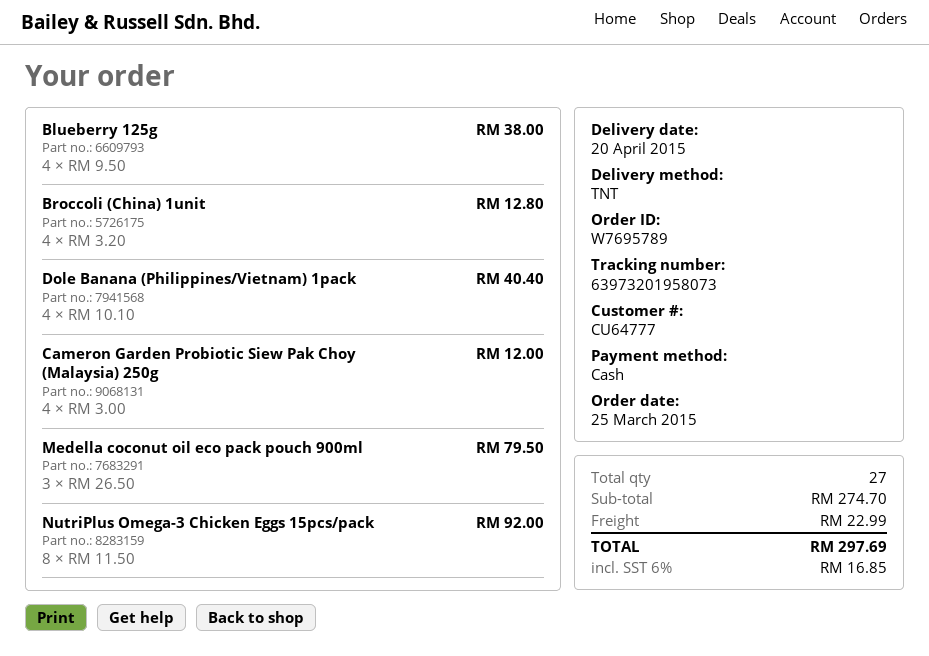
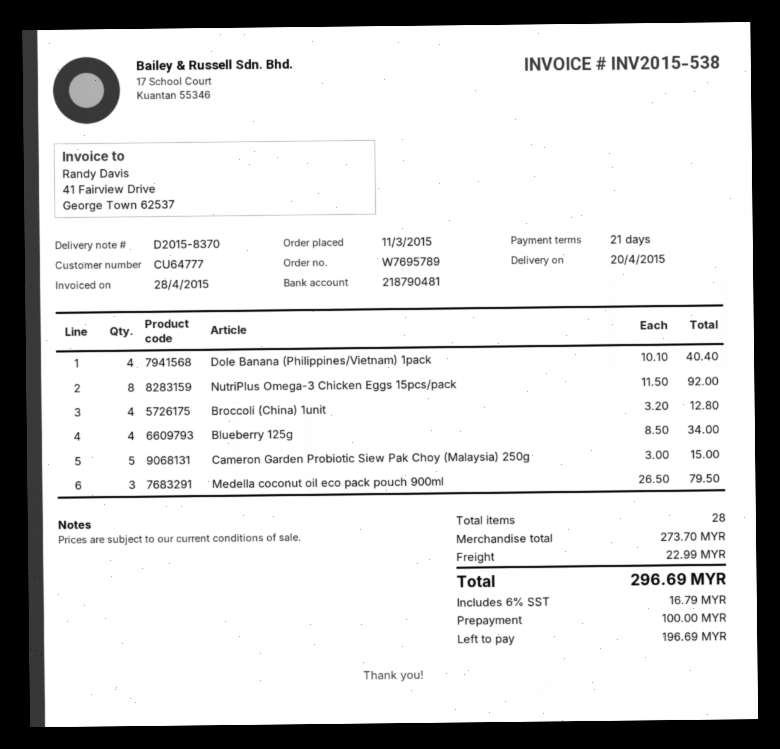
order date: 2015-03-25 -> 2015-03-11
Blueberry 125g: 4 x 9.50 = 38.00 -> 4 x 8.50 = 34.00
Cameron Garden Probiotic Siew Pak Choy (Malaysia) 250g: 4 x 3.00 = 12.00 -> 5 x 3.00 = 15.00
total quantity: 27 -> 28
subtotal: 274.70 -> 273.70
tax: 6% = 16.85 -> 6% = 16.79
total: 297.69 -> 296.69

